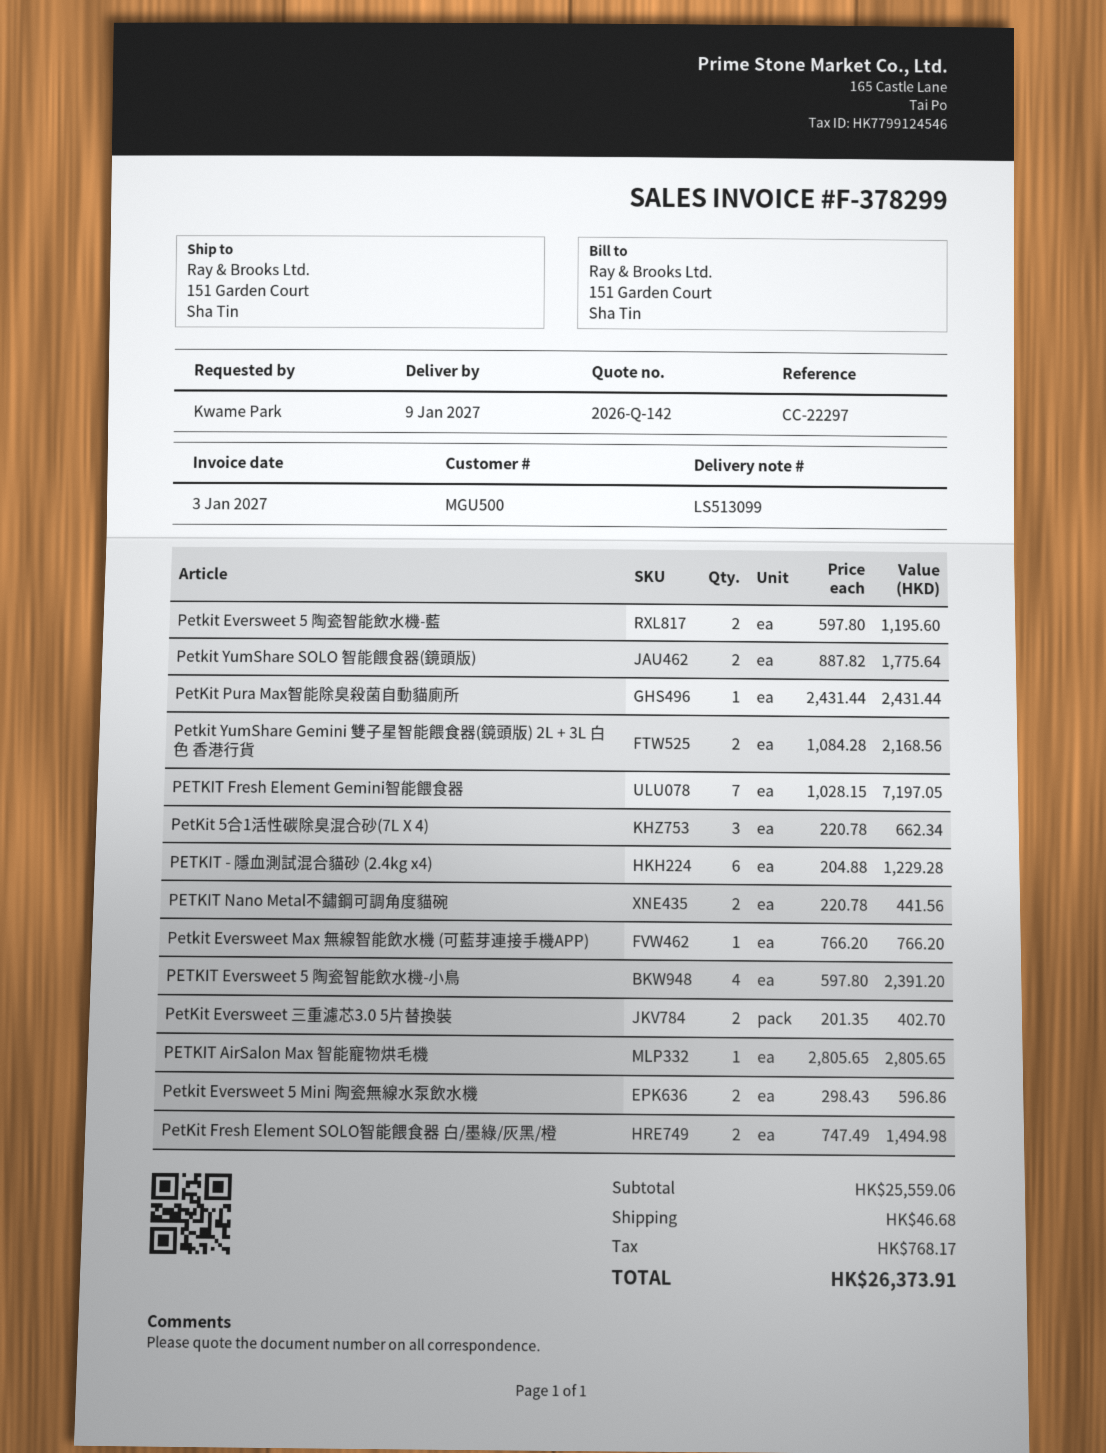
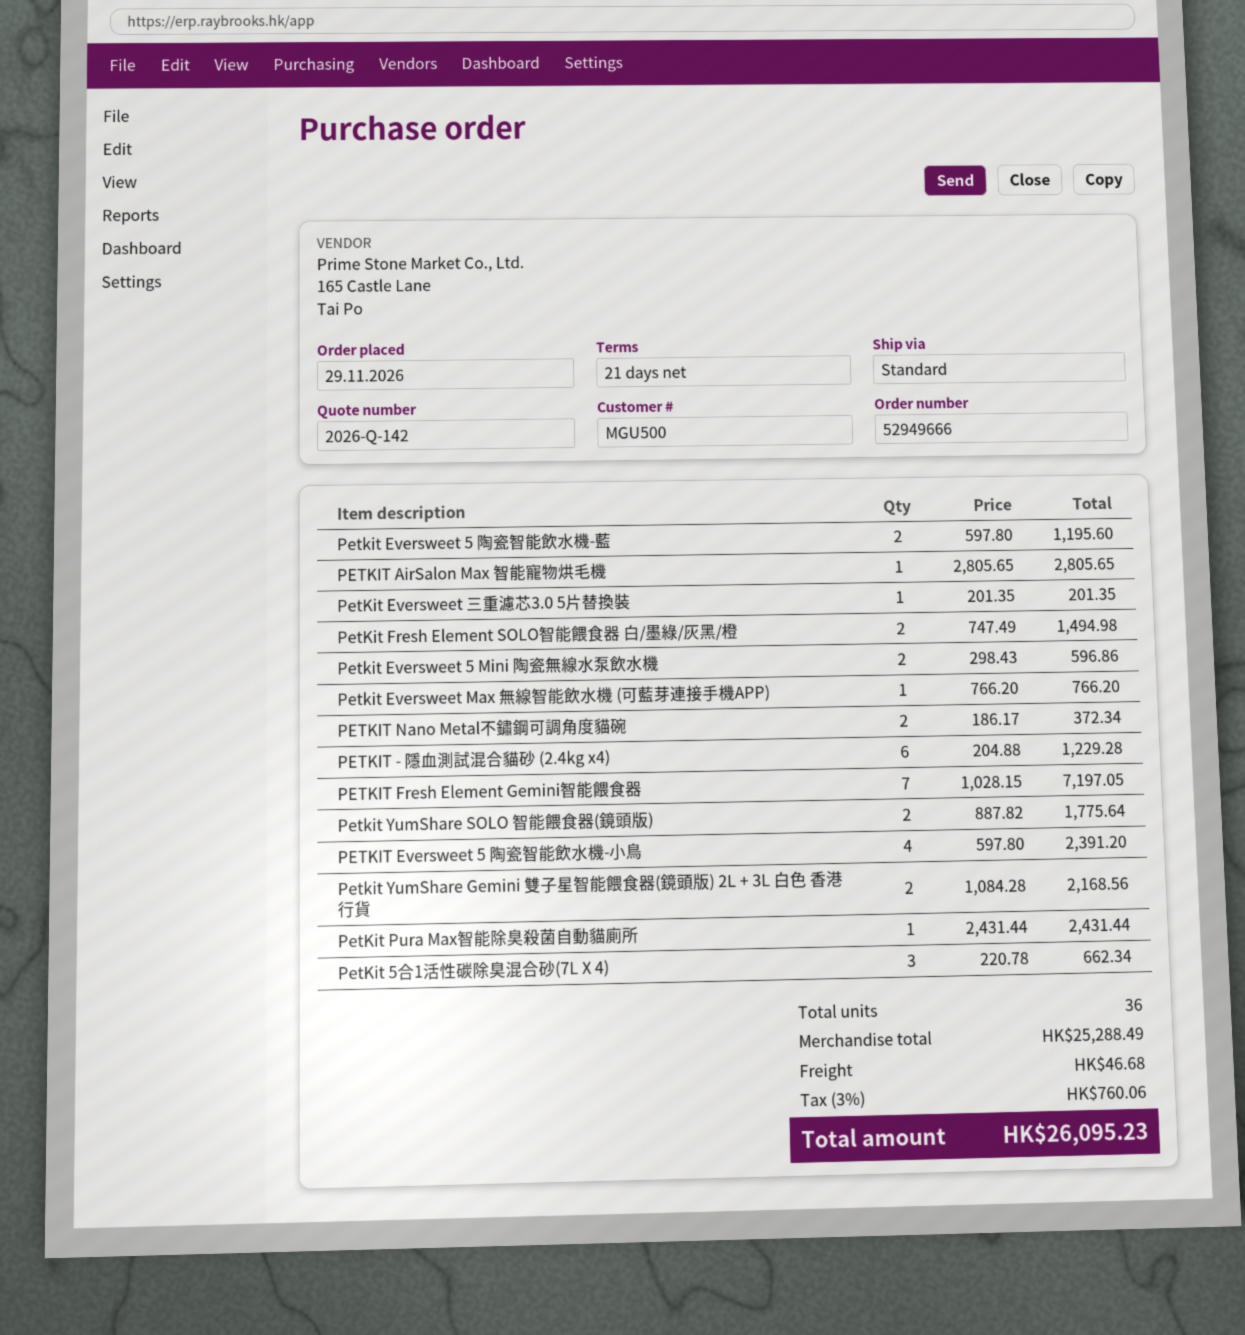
PETKIT Nano Metal不鏽鋼可調⻆度貓碗: 2 x 220.78 = 441.56 -> 2 x 186.17 = 372.34
PetKit Eversweet 三重濾芯3.0 5片替換裝: 2 x 201.35 = 402.70 -> 1 x 201.35 = 201.35
subtotal: 25559.06 -> 25288.49
tax: 768.17 -> 760.06
total: 26373.91 -> 26095.23

